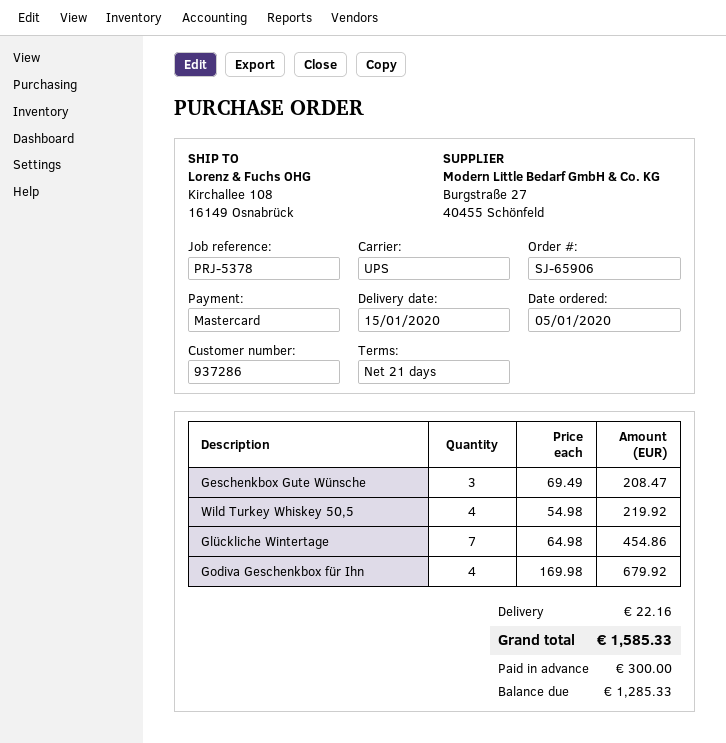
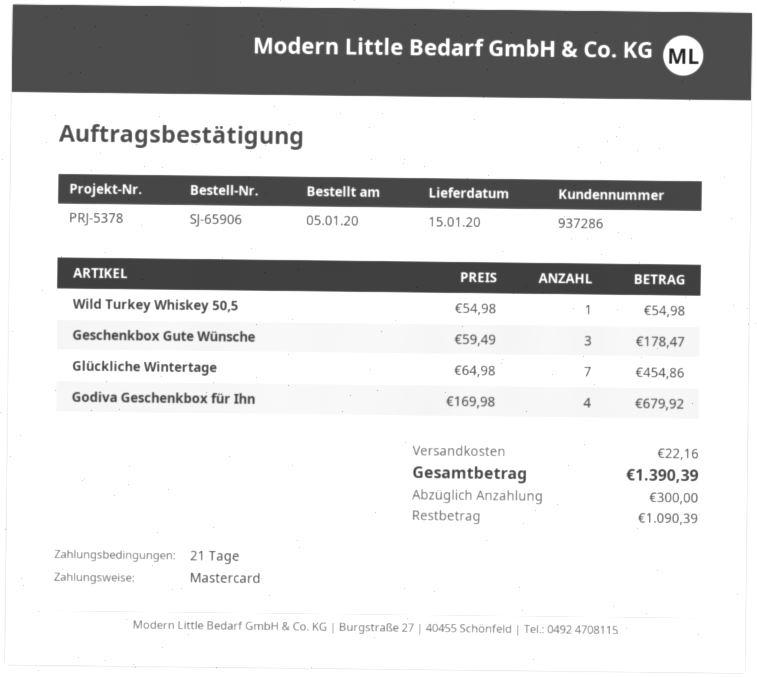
Geschenkbox Gute Wünsche: 3 x 69.49 = 208.47 -> 3 x 59.49 = 178.47
Wild Turkey Whiskey 50,5: 4 x 54.98 = 219.92 -> 1 x 54.98 = 54.98
total: 1585.33 -> 1390.39
balance: 1285.33 -> 1090.39

